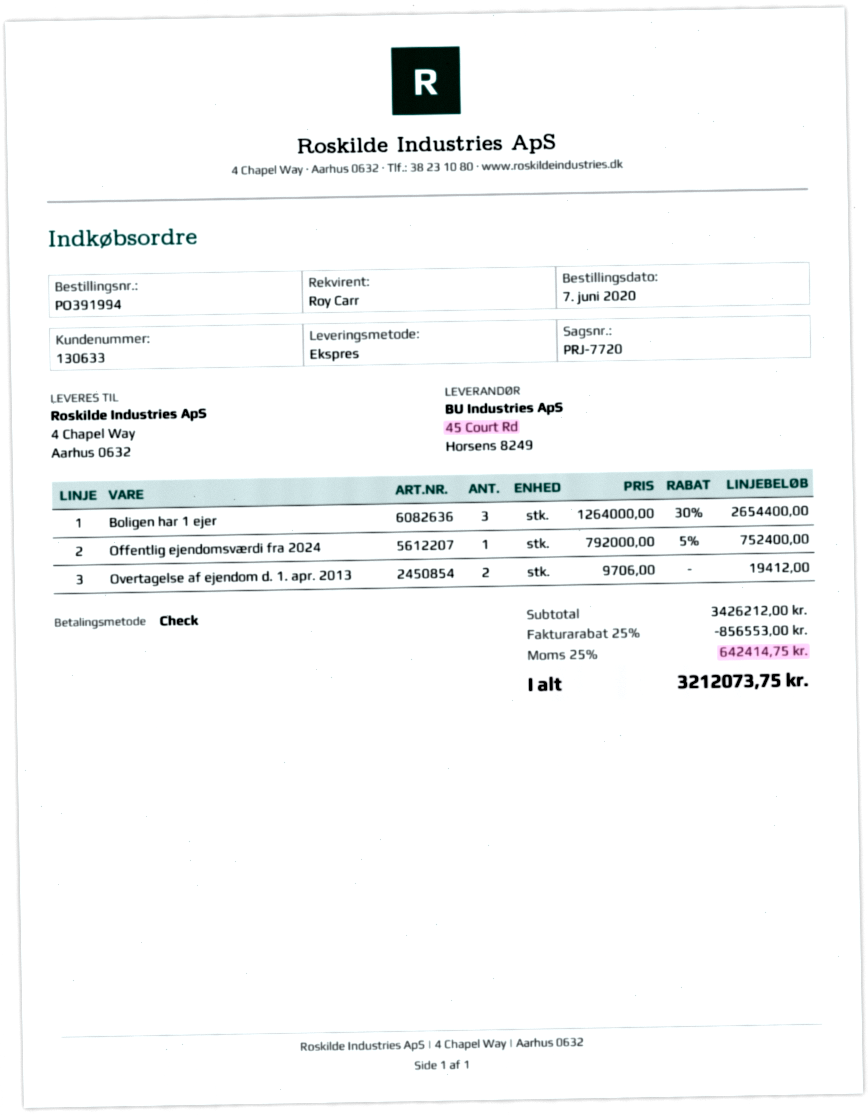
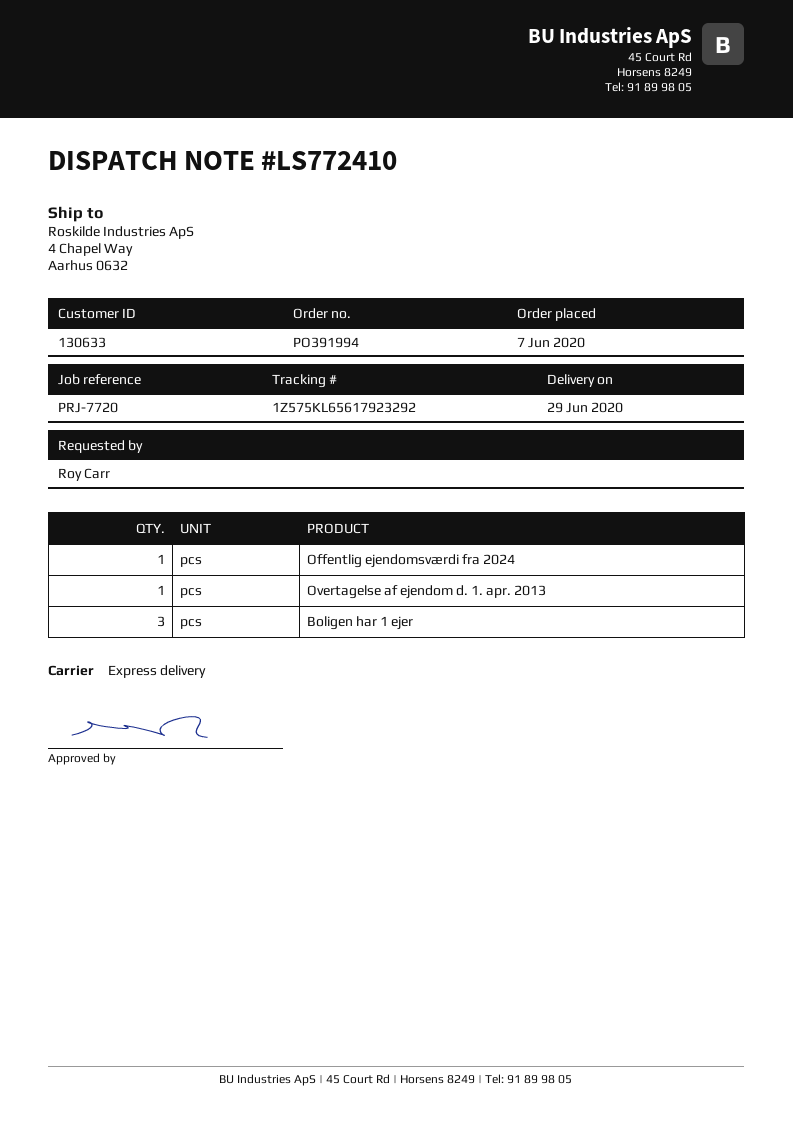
Overtagelse af ejendom d. 1. apr. 2013: 2 -> 1

